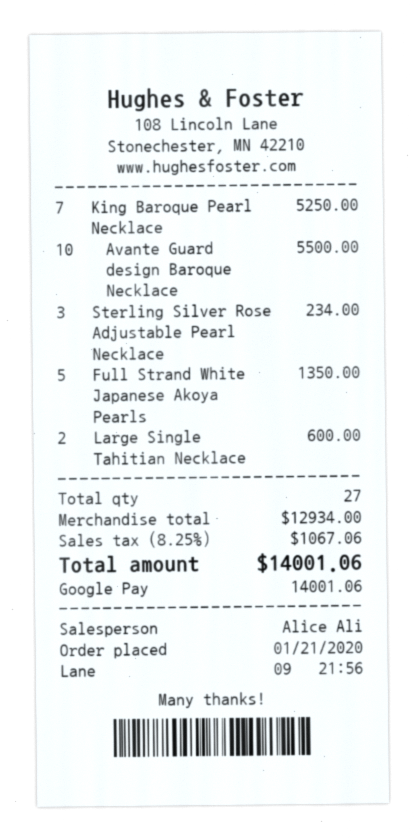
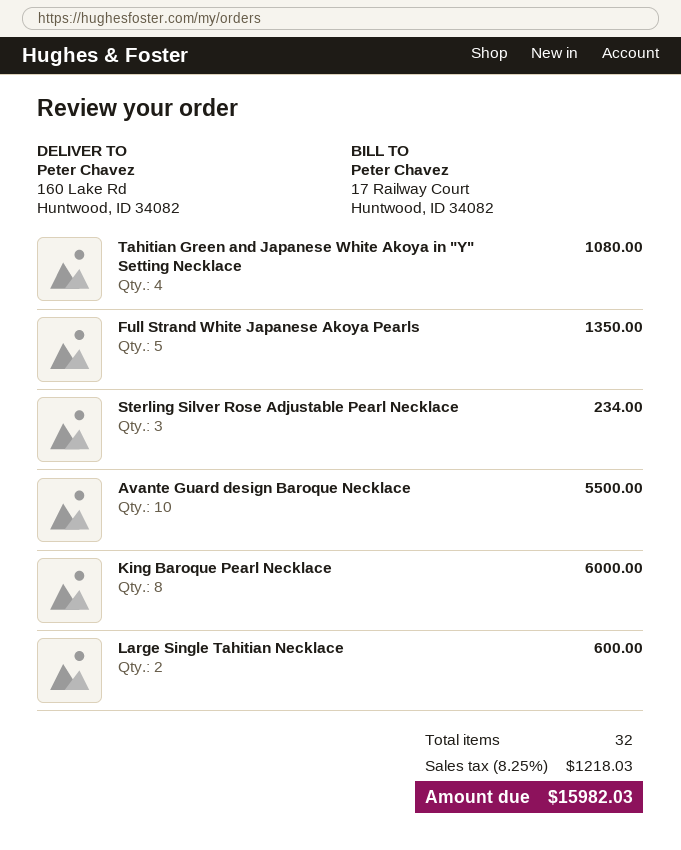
King Baroque Pearl Necklace: 7 for 5250.00 -> 8 for 6000.00
Tahitian Green and Japanese White Akoya in "Y" Setting Necklace: none -> 4 for 1080.00
total quantity: 27 -> 32
tax: 8.25% = 1067.06 -> 8.25% = 1218.03
total: 14001.06 -> 15982.03

